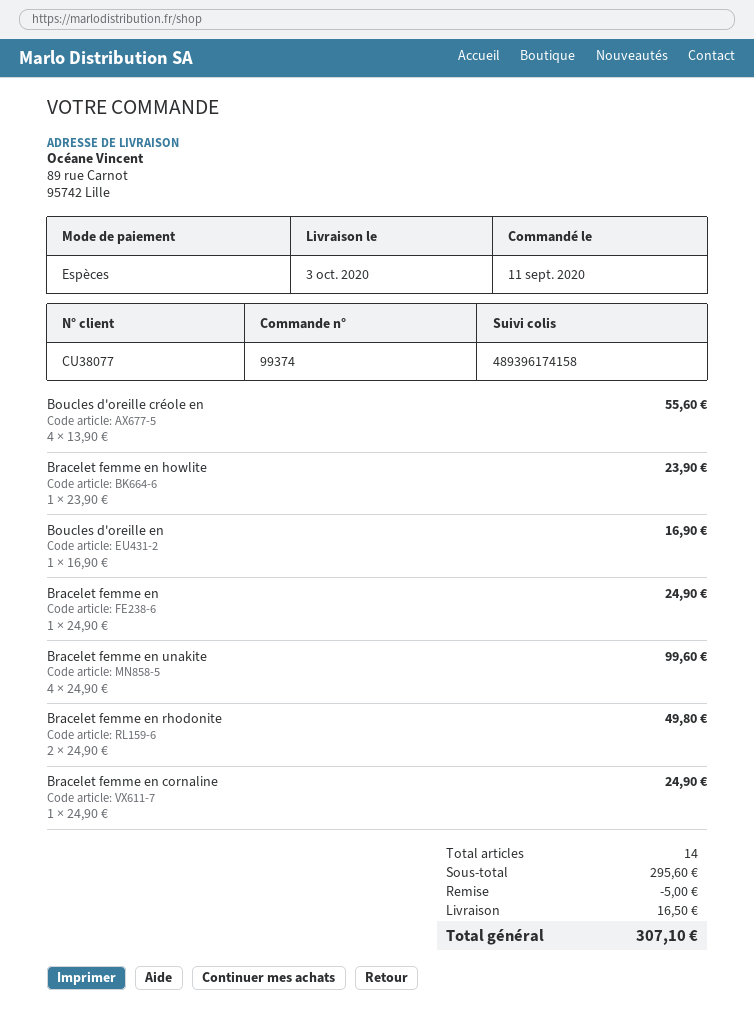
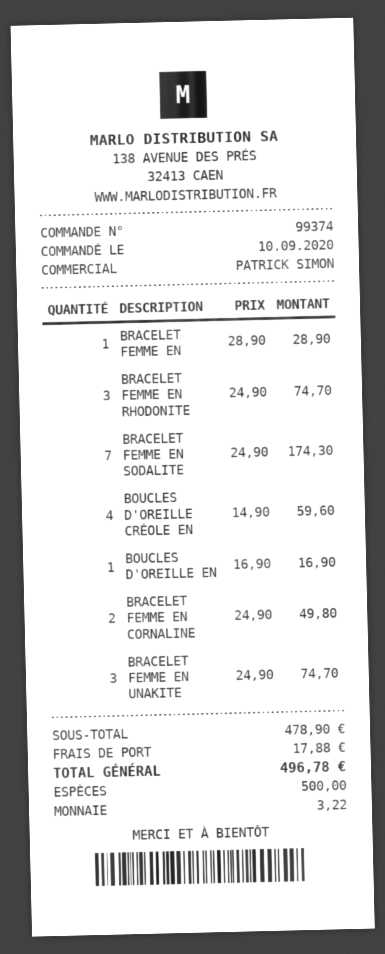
order date: 2020-09-11 -> 2020-09-10
Boucles d'oreille créole en: 4 x 13.90 = 55.60 -> 4 x 14.90 = 59.60
Bracelet femme en howlite: 1 x 23.90 = 23.90 -> none
Bracelet femme en: 1 x 24.90 = 24.90 -> 1 x 28.90 = 28.90
Bracelet femme en unakite: 4 x 24.90 = 99.60 -> 3 x 24.90 = 74.70
Bracelet femme en rhodonite: 2 x 24.90 = 49.80 -> 3 x 24.90 = 74.70
Bracelet femme en cornaline: 1 x 24.90 = 24.90 -> 2 x 24.90 = 49.80
BRACELET FEMME EN SODALITE: none -> 7 x 24.90 = 174.30
subtotal: 295.60 -> 478.90
discount: 5.00 -> none
shipping: 16.50 -> 17.88
total: 307.10 -> 496.78

